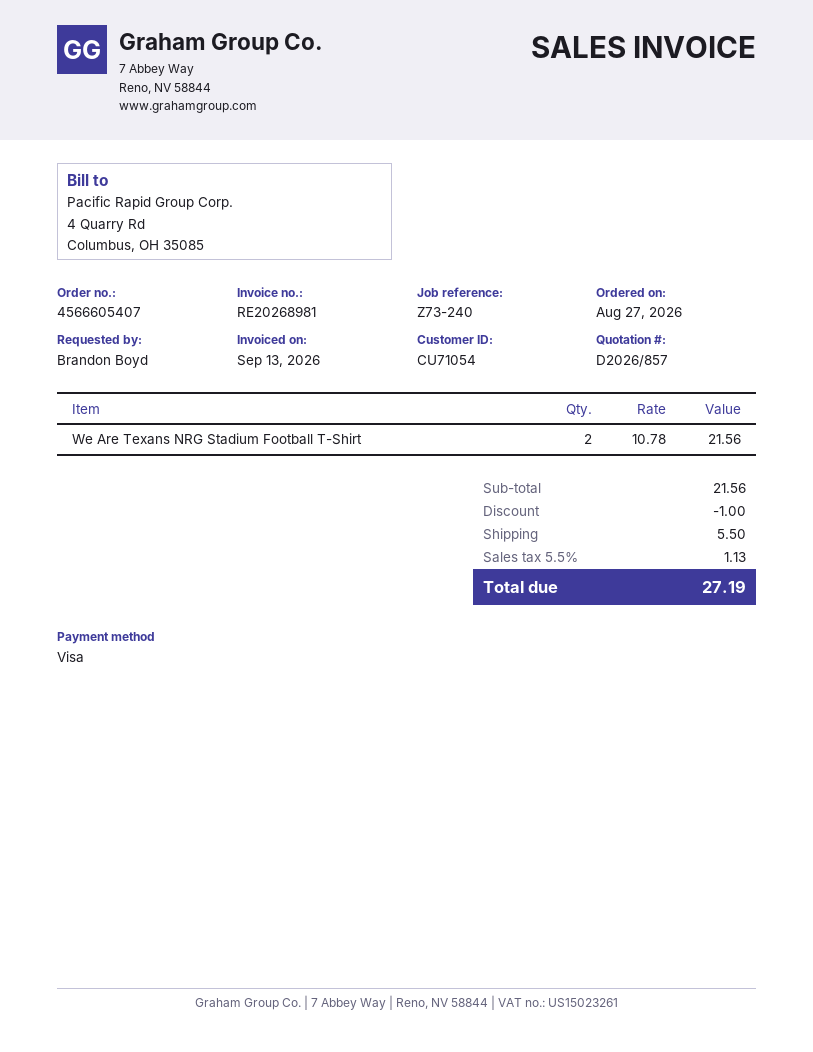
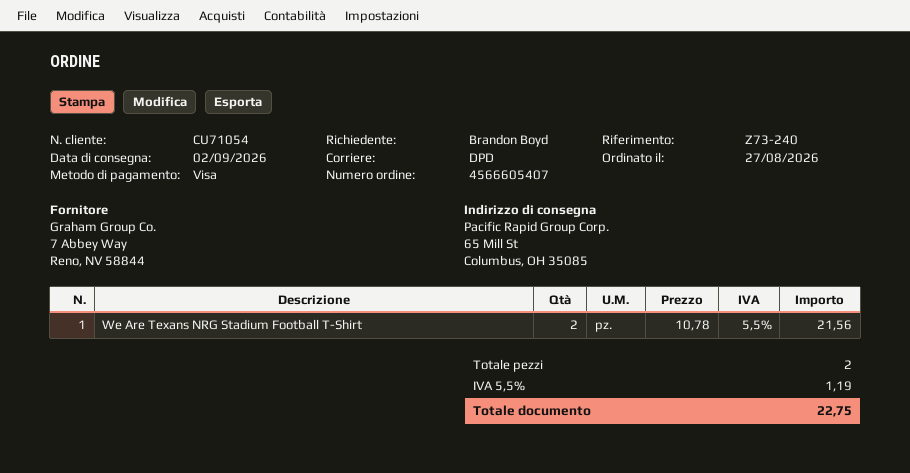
discount: 1.00 -> none
shipping: 5.50 -> none
tax: 5.5% = 1.13 -> 5.5% = 1.19
total: 27.19 -> 22.75

